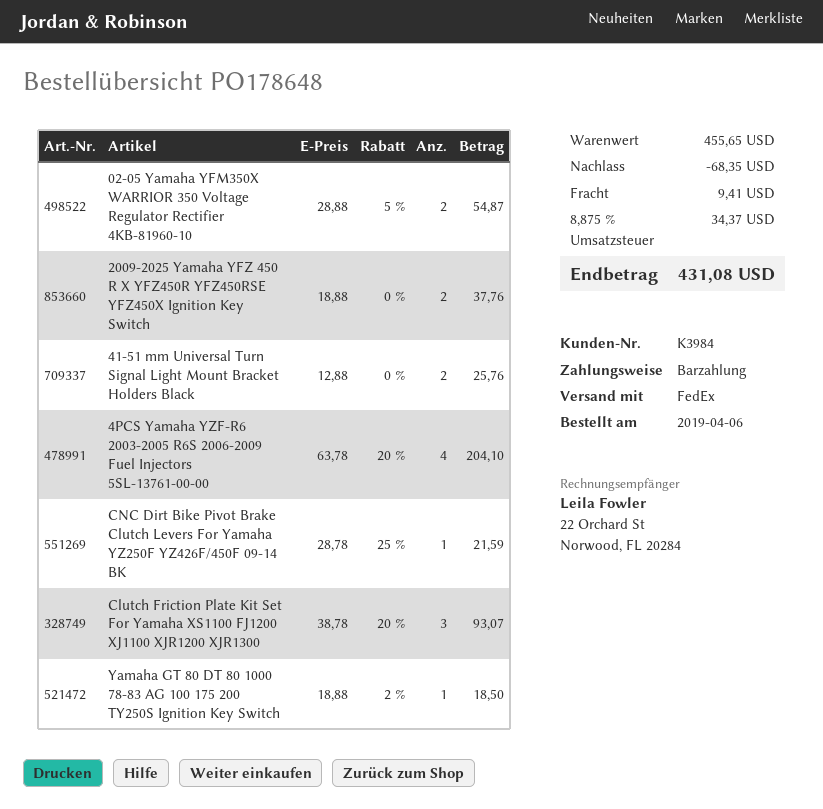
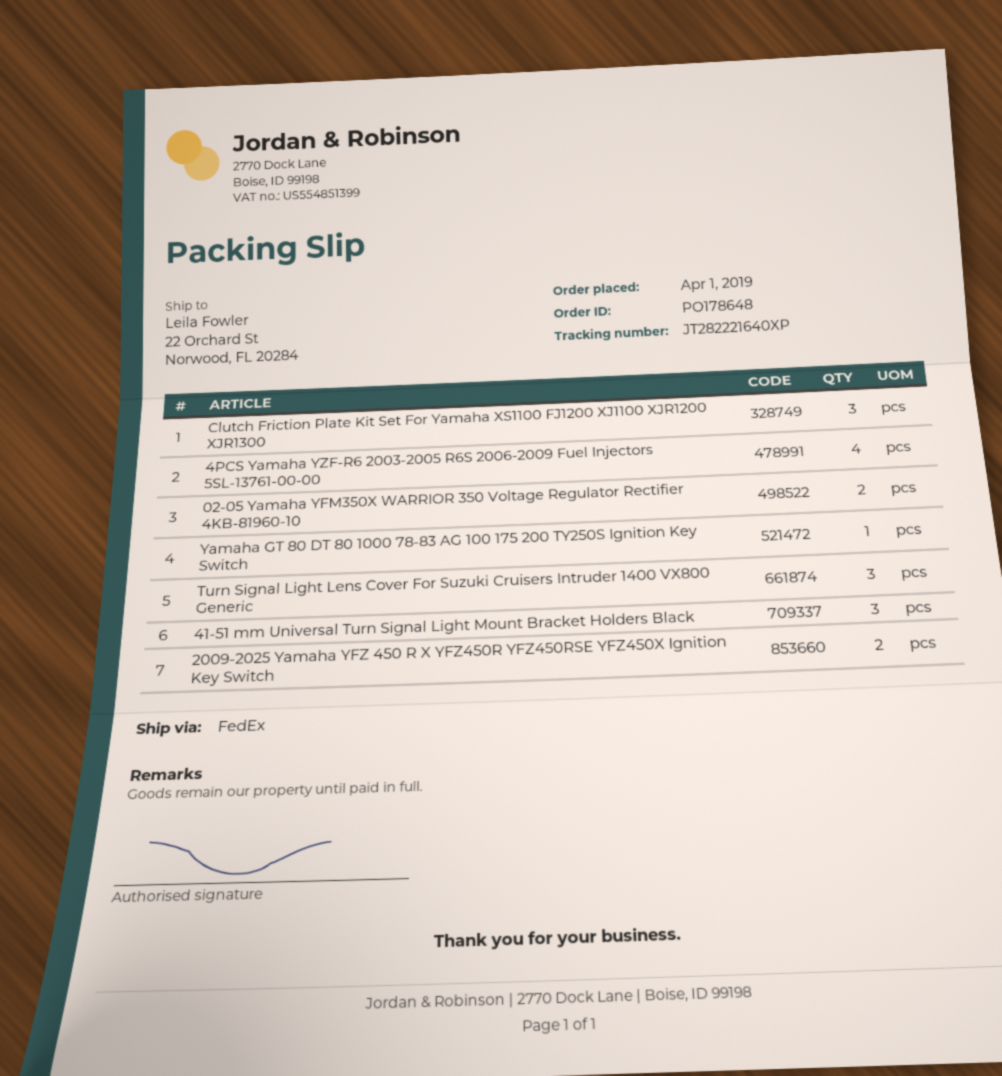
order date: 2019-04-06 -> 2019-04-01
41-51 mm Universal Turn Signal Light Mount Bracket Holders Black: 2 -> 3
CNC Dirt Bike Pivot Brake Clutch Levers For Yamaha YZ250F YZ426F/450F 09-14 BK: 1 -> none
Turn Signal Light Lens Cover For Suzuki Cruisers Intruder 1400 VX800 Generic: none -> 3

